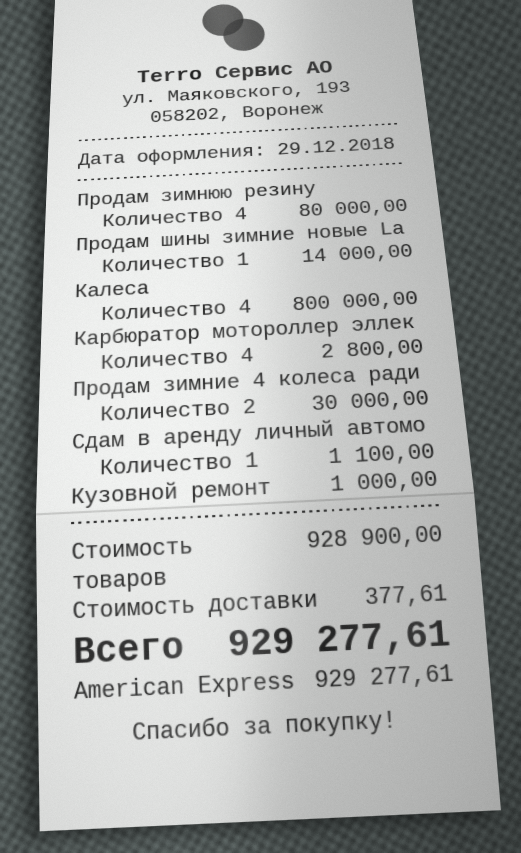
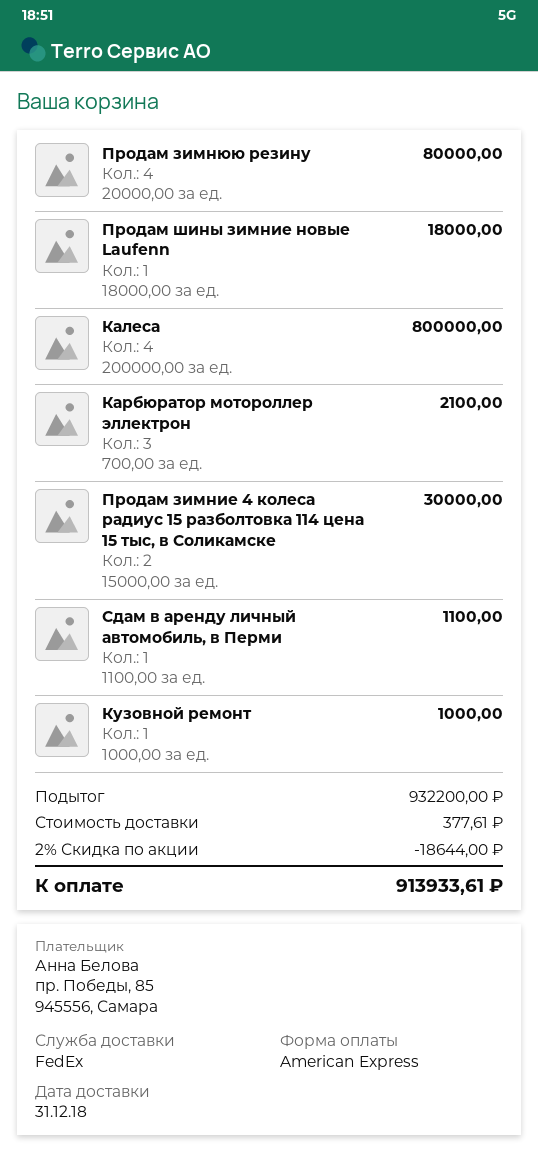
Продам шины зимние новые La: 1 for 14000.00 -> 1 for 18000.00
Карбюратор мотороллер эллек: 4 for 2800.00 -> 3 for 2100.00
subtotal: 928900.00 -> 932200.00
discount: none -> 2% = 18644.00
total: 929277.61 -> 913933.61

